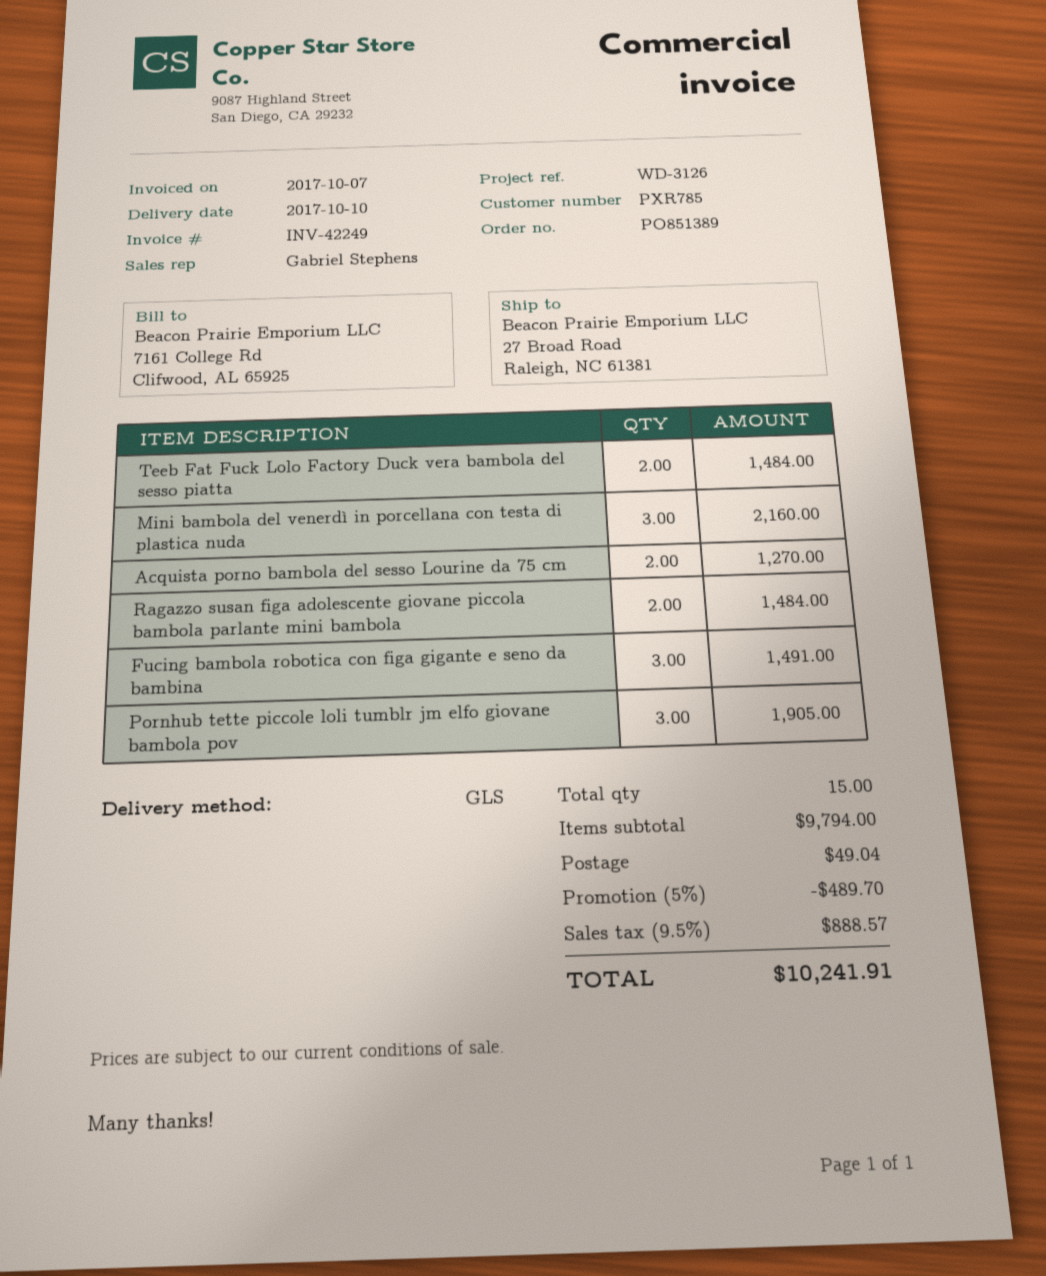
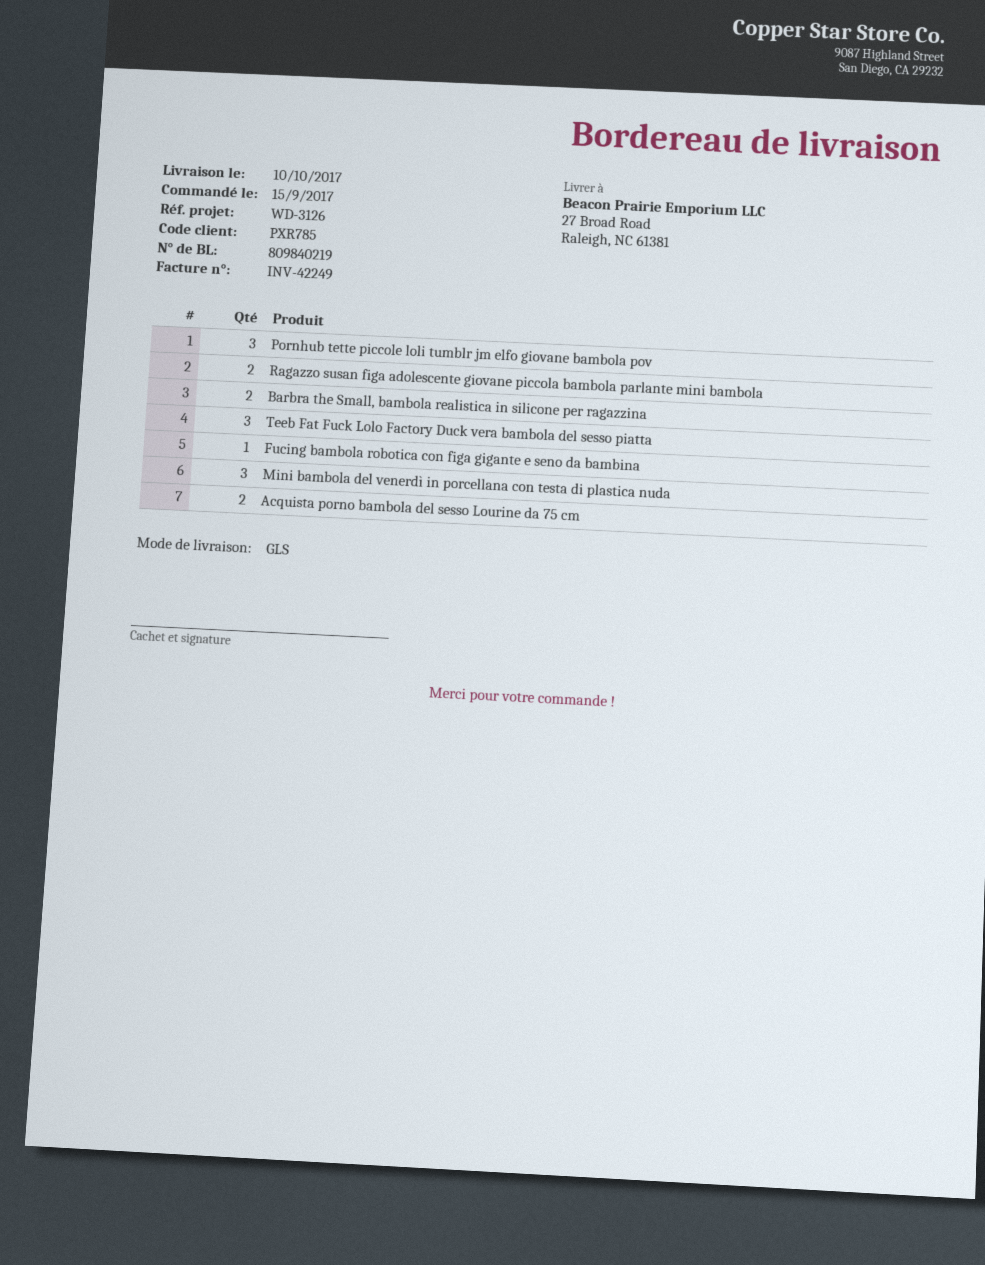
Teeb Fat Fuck Lolo Factory Duck vera bambola del sesso piatta: 2 -> 3
Fucing bambola robotica con figa gigante e seno da bambina: 3 -> 1
Barbra the Small, bambola realistica in silicone per ragazzina: none -> 2

